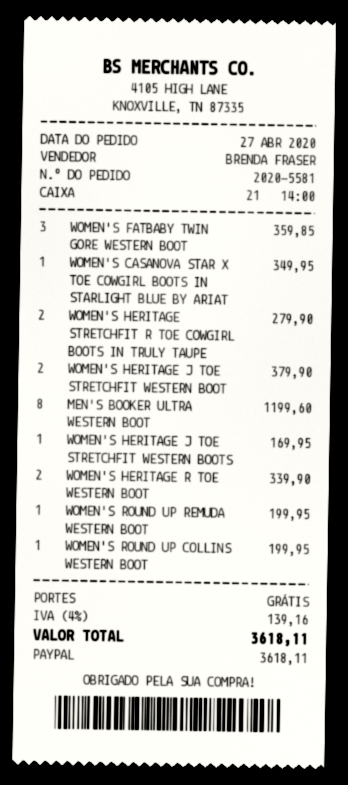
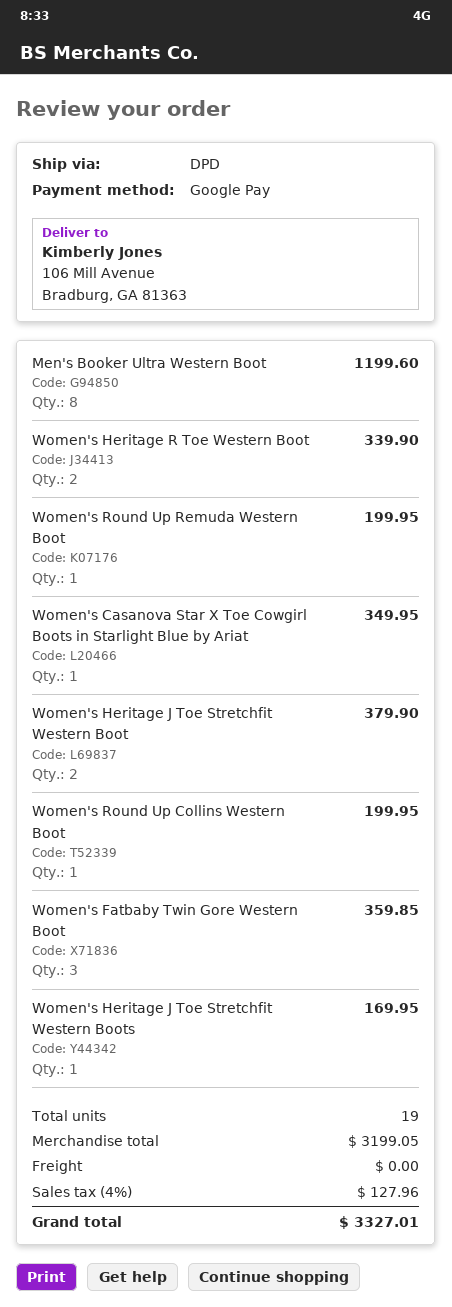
payment method: PayPal -> Google Pay
WOMEN'S HERITAGE STRETCHFIT R TOE COWGIRL BOOTS IN TRULY TAUPE: 2 for 279.90 -> none
tax: 4% = 139.16 -> 4% = 127.96
total: 3618.11 -> 3327.01

